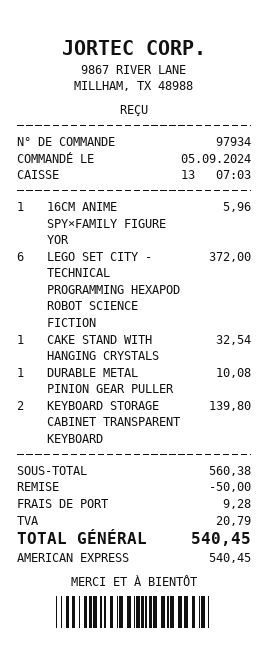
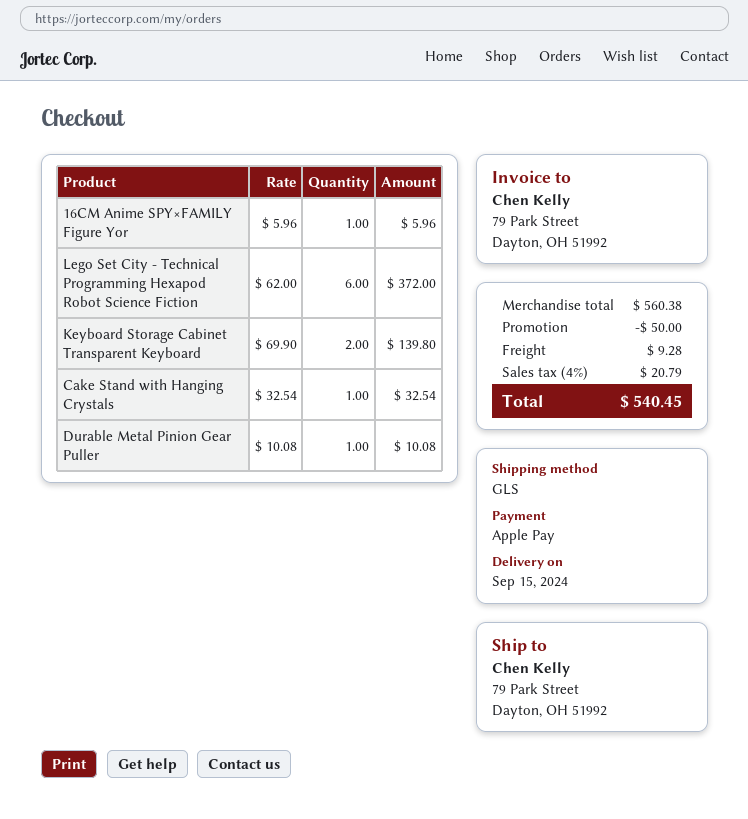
payment method: American Express -> Apple Pay

